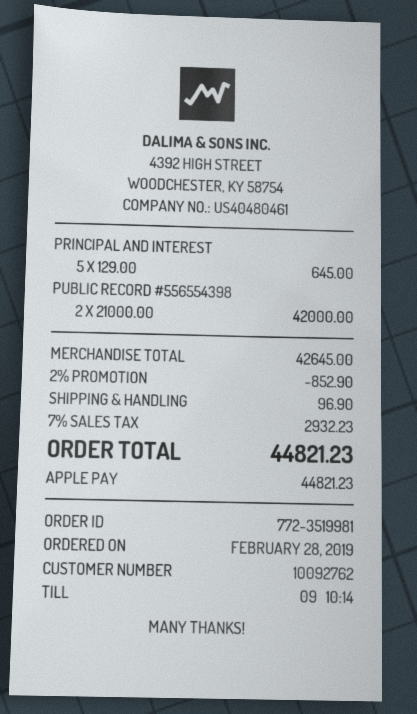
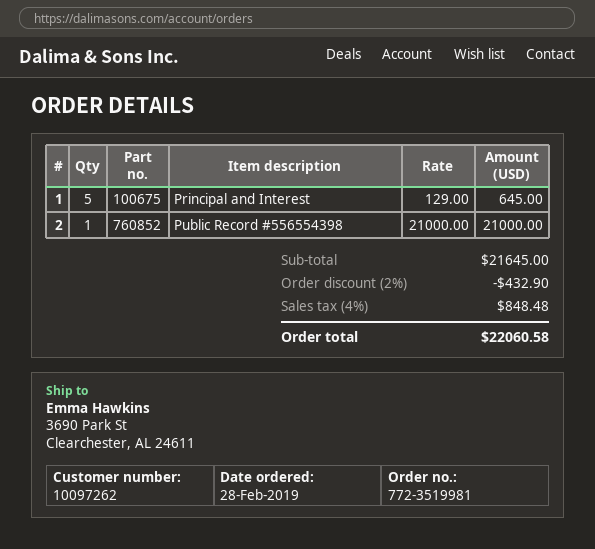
customer number: 10092762 -> 10097262
PUBLIC RECORD #556554398: 2 x 21000.00 = 42000.00 -> 1 x 21000.00 = 21000.00
subtotal: 42645.00 -> 21645.00
discount: 2% = 852.90 -> 2% = 432.90
shipping: 96.90 -> none
tax: 7% = 2932.23 -> 4% = 848.48
total: 44821.23 -> 22060.58

